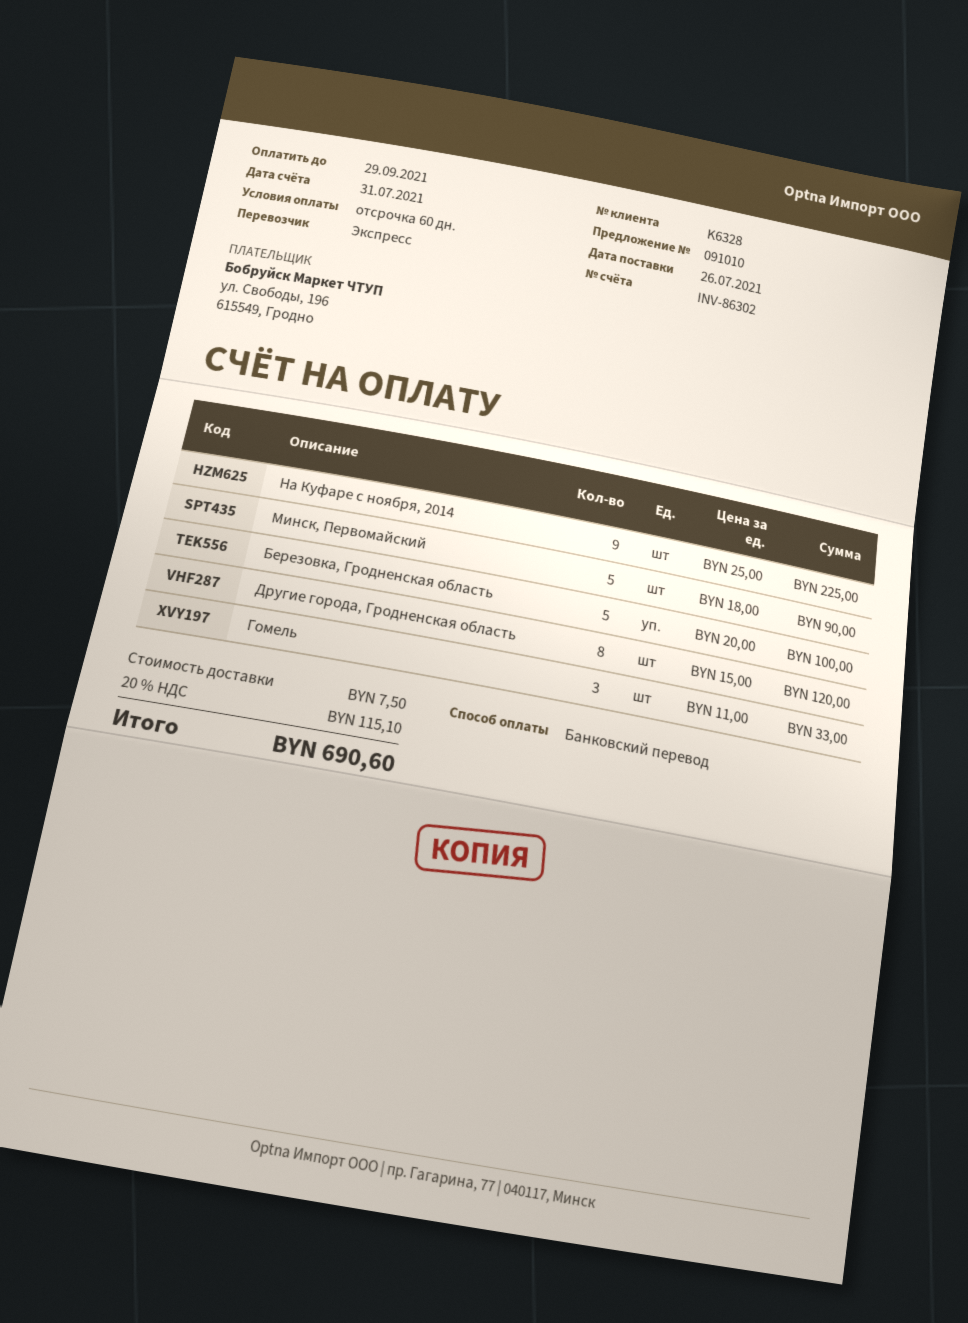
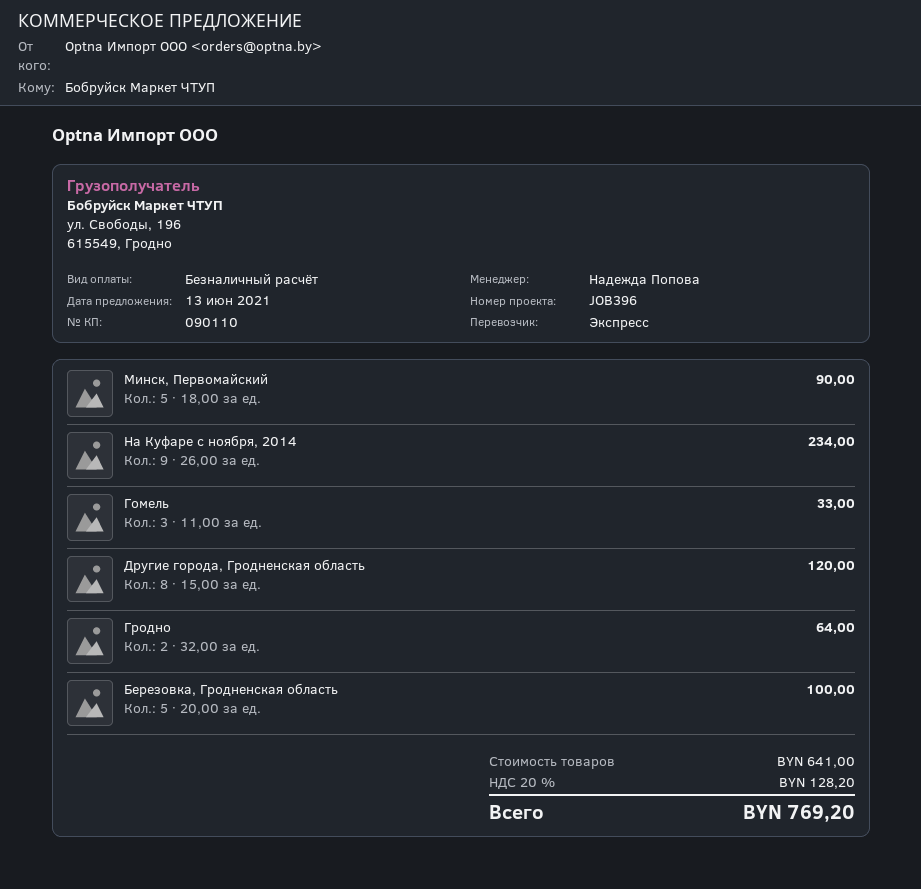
quote number: 091010 -> 090110
На Куфаре с ноября, 2014: 9 x 25.00 = 225.00 -> 9 x 26.00 = 234.00
Гродно: none -> 2 x 32.00 = 64.00
shipping: 7.50 -> none
tax: 20% = 115.10 -> 20% = 128.20
total: 690.60 -> 769.20

